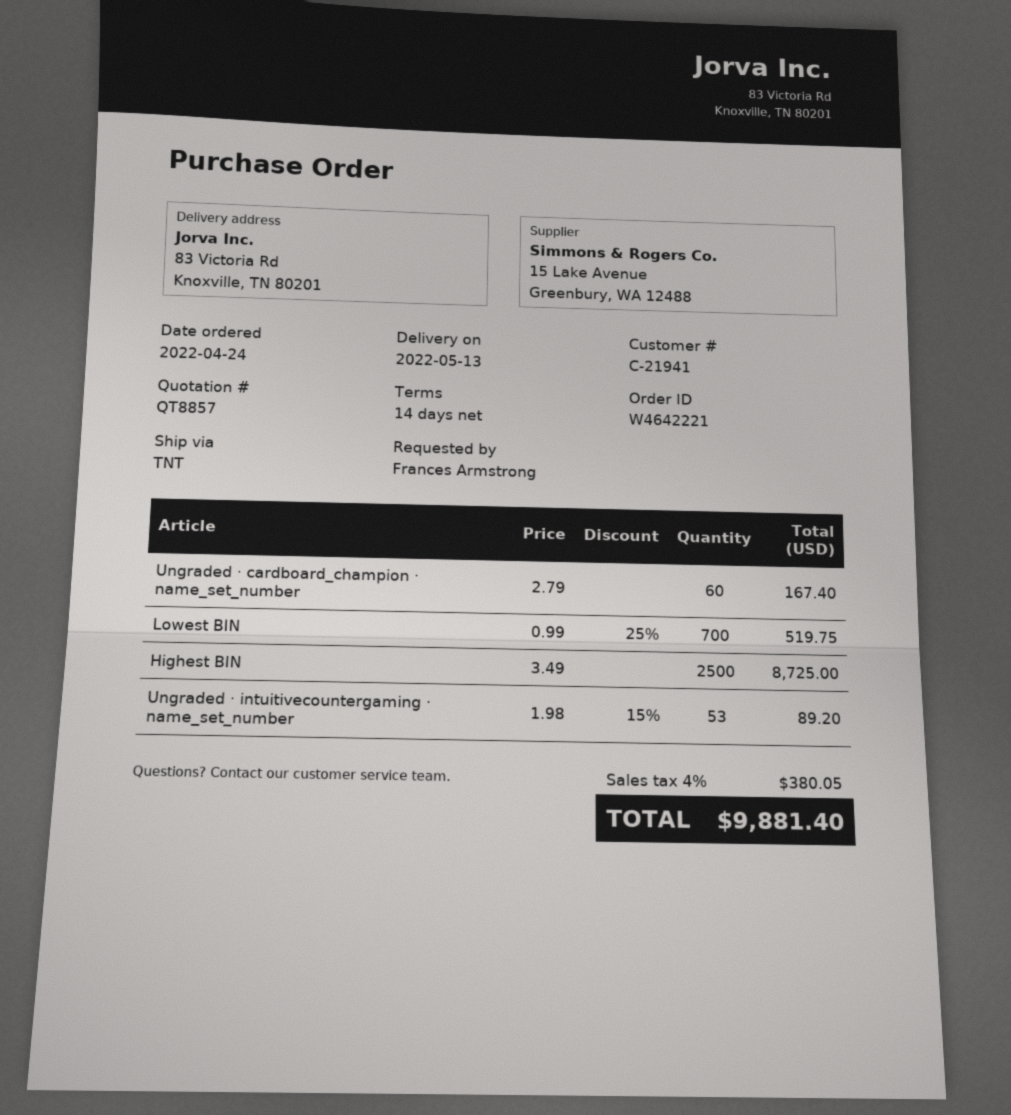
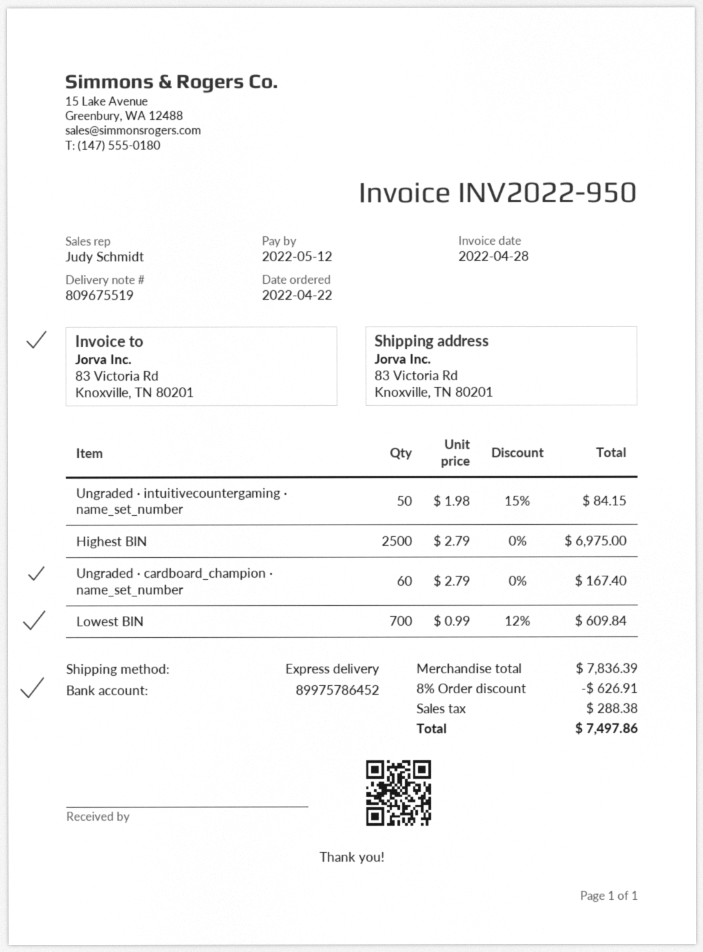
order date: 2022-04-24 -> 2022-04-22
shipping method: TNT -> express
Lowest BIN: 700 x 0.99 - 25% = 519.75 -> 700 x 0.99 - 12% = 609.84
Highest BIN: 2500 x 3.49 = 8725.00 -> 2500 x 2.79 = 6975.00
Ungraded · intuitivecountergaming · name_set_number: 53 x 1.98 - 15% = 89.20 -> 50 x 1.98 - 15% = 84.15
discount: none -> 8% = 626.91
tax: 380.05 -> 288.38
total: 9881.40 -> 7497.86

